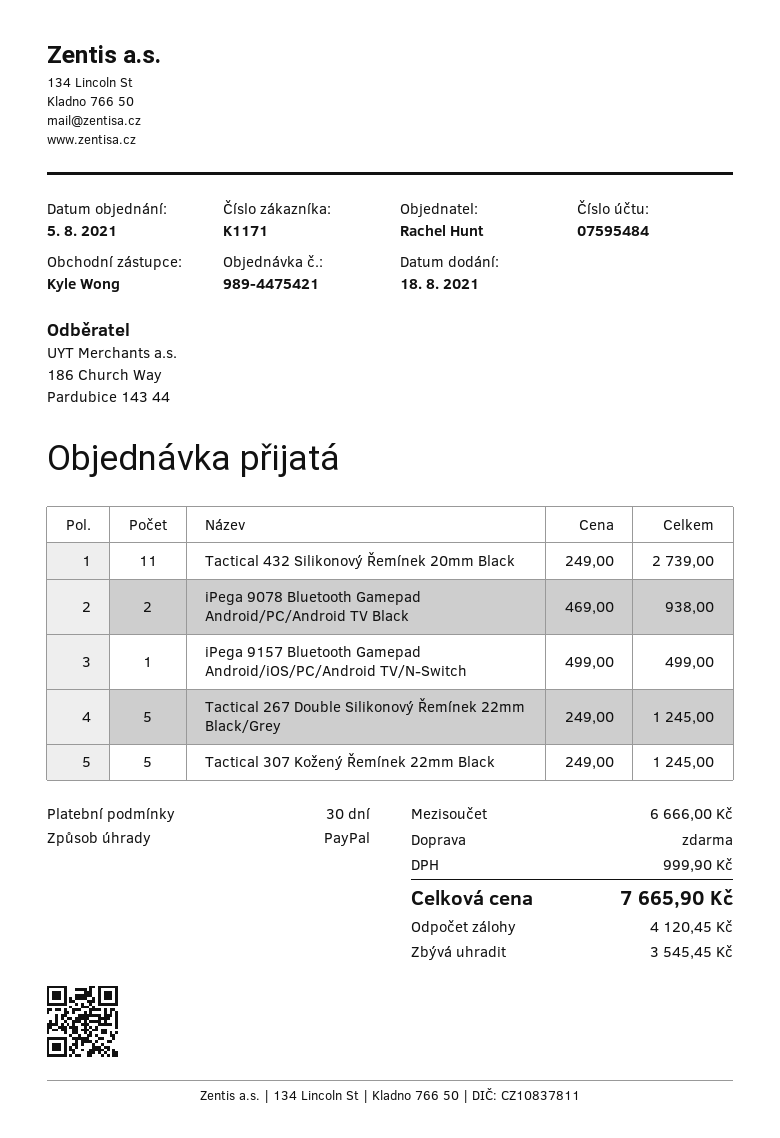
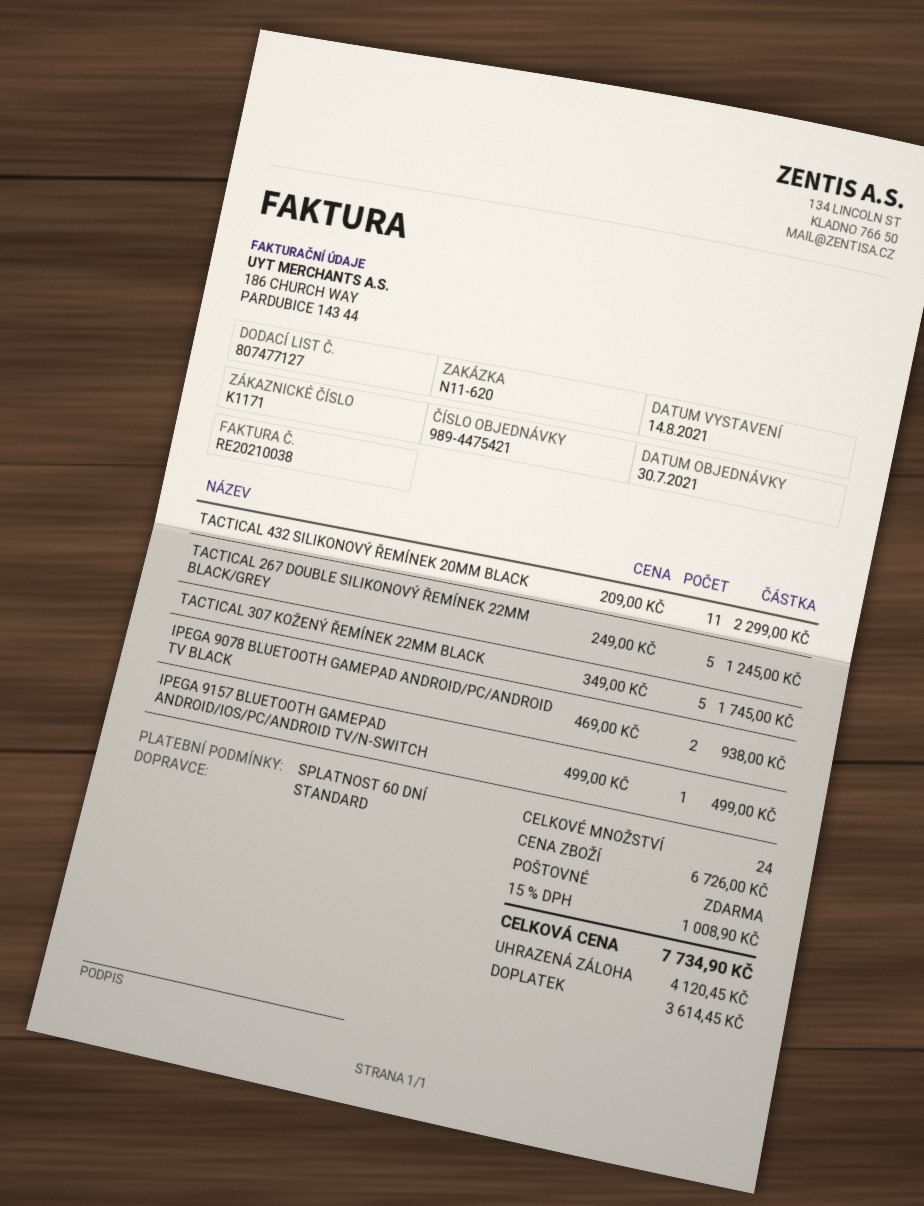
order date: 2021-08-05 -> 2021-07-30
payment terms: 30 days -> 60 days
Tactical 432 Silikonový Řemínek 20mm Black: 11 x 249.00 = 2739.00 -> 11 x 209.00 = 2299.00
Tactical 307 Kožený Řemínek 22mm Black: 5 x 249.00 = 1245.00 -> 5 x 349.00 = 1745.00
subtotal: 6666.00 -> 6726.00
tax: 999.90 -> 1008.90
total: 7665.90 -> 7734.90
balance: 3545.45 -> 3614.45

